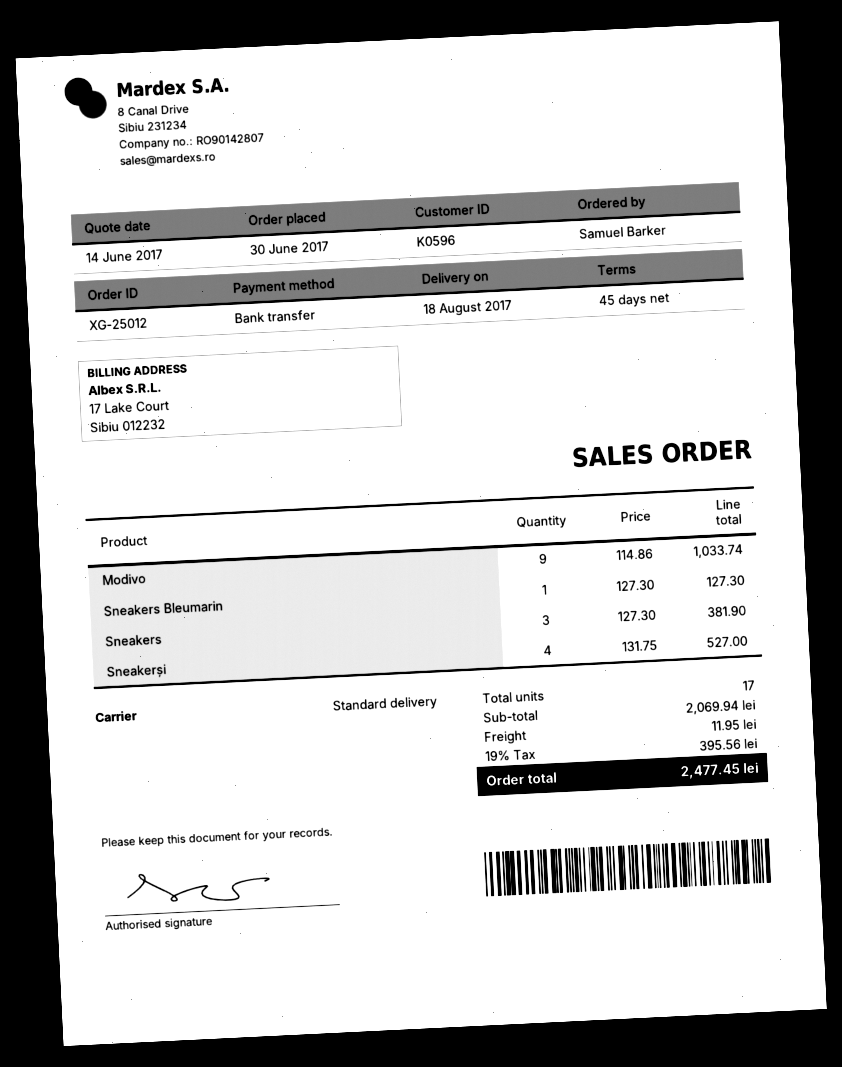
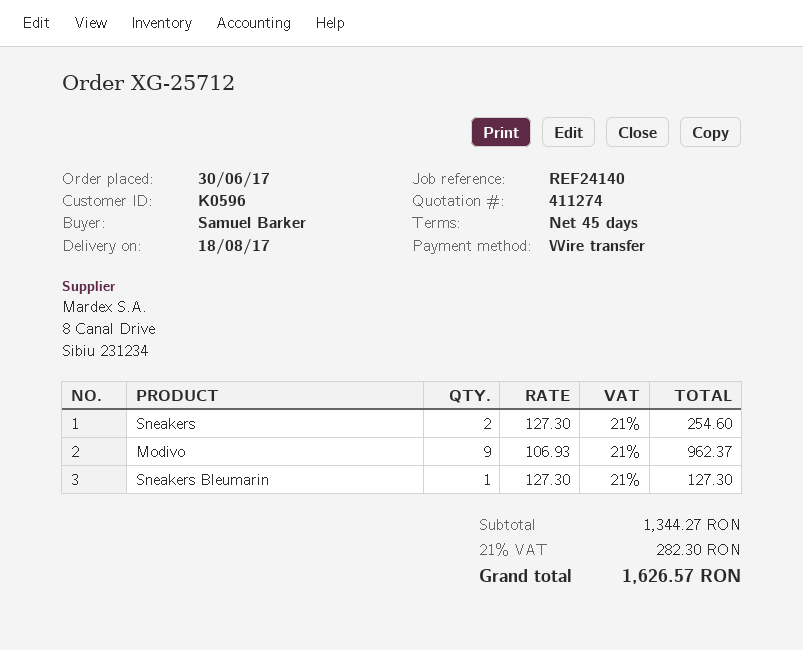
order number: XG-25012 -> XG-25712
Modivo: 9 x 114.86 = 1033.74 -> 9 x 106.93 = 962.37
Sneakers: 3 x 127.30 = 381.90 -> 2 x 127.30 = 254.60
Sneakerși: 4 x 131.75 = 527.00 -> none
subtotal: 2069.94 -> 1344.27
shipping: 11.95 -> none
tax: 19% = 395.56 -> 21% = 282.30
total: 2477.45 -> 1626.57

